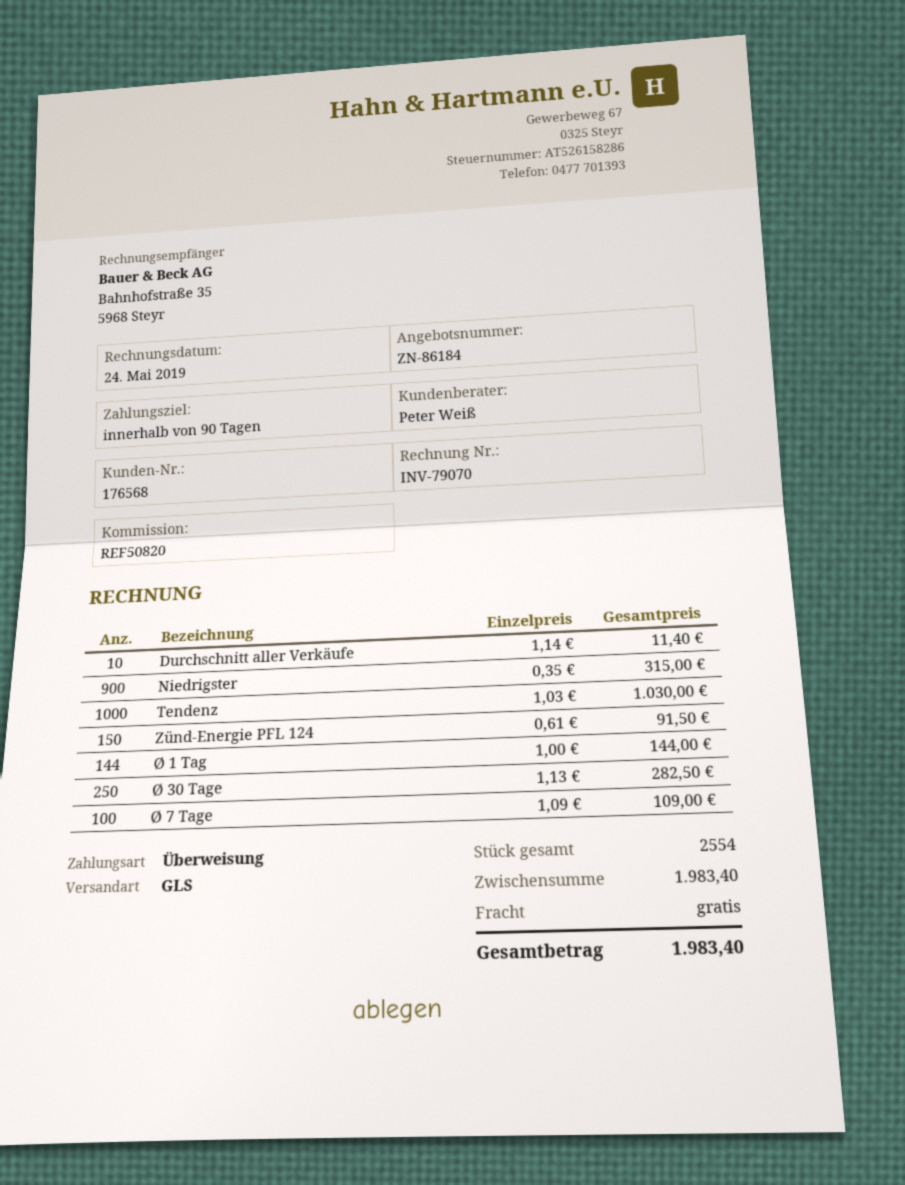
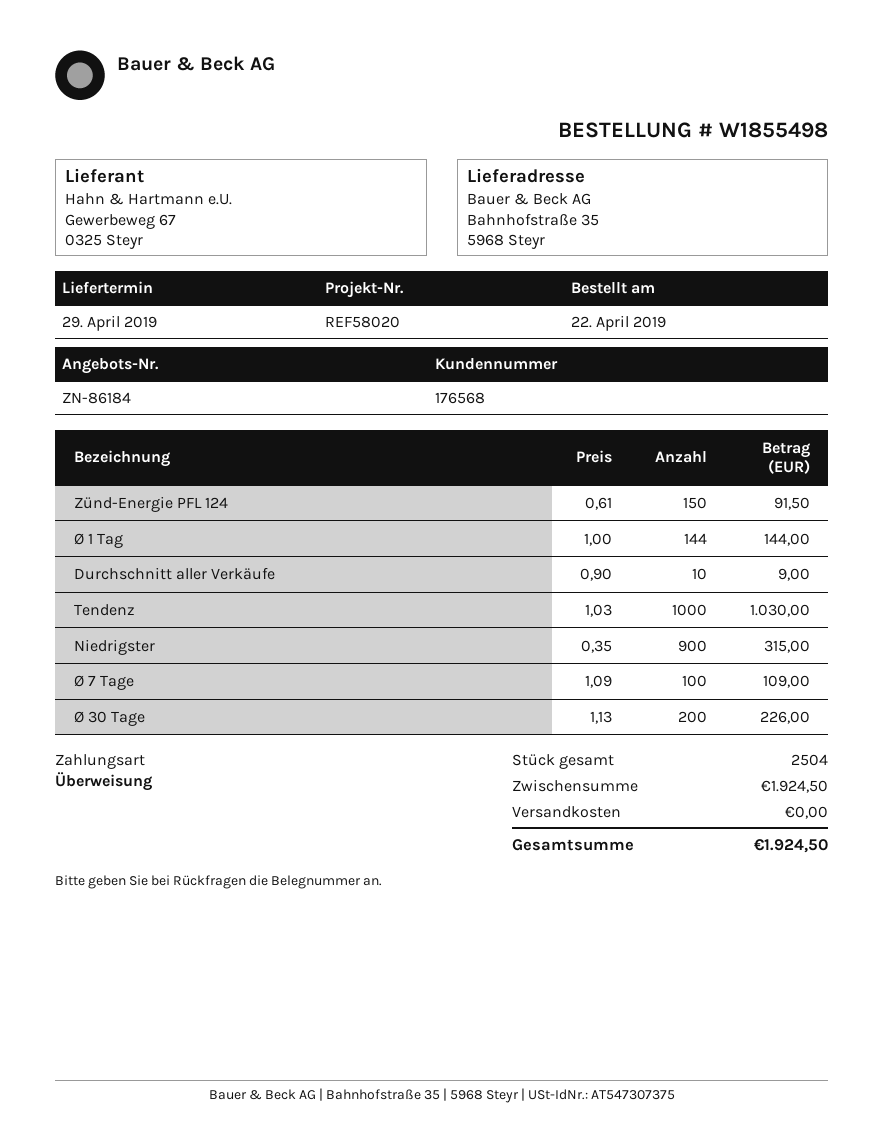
reference: REF50820 -> REF58020
Durchschnitt aller Verkäufe: 10 x 1.14 = 11.40 -> 10 x 0.90 = 9.00
Ø 30 Tage: 250 x 1.13 = 282.50 -> 200 x 1.13 = 226.00
total quantity: 2554 -> 2504
subtotal: 1983.40 -> 1924.50
total: 1983.40 -> 1924.50

